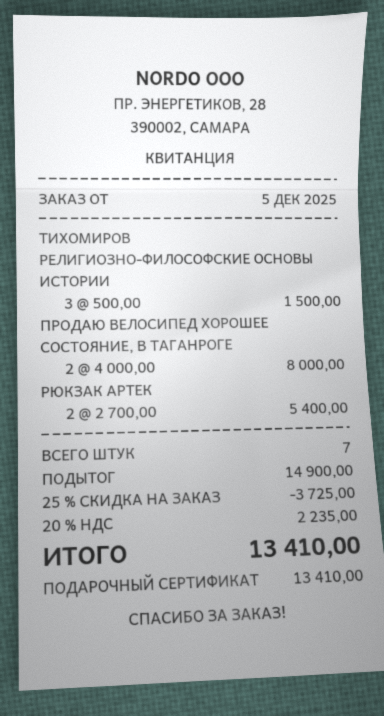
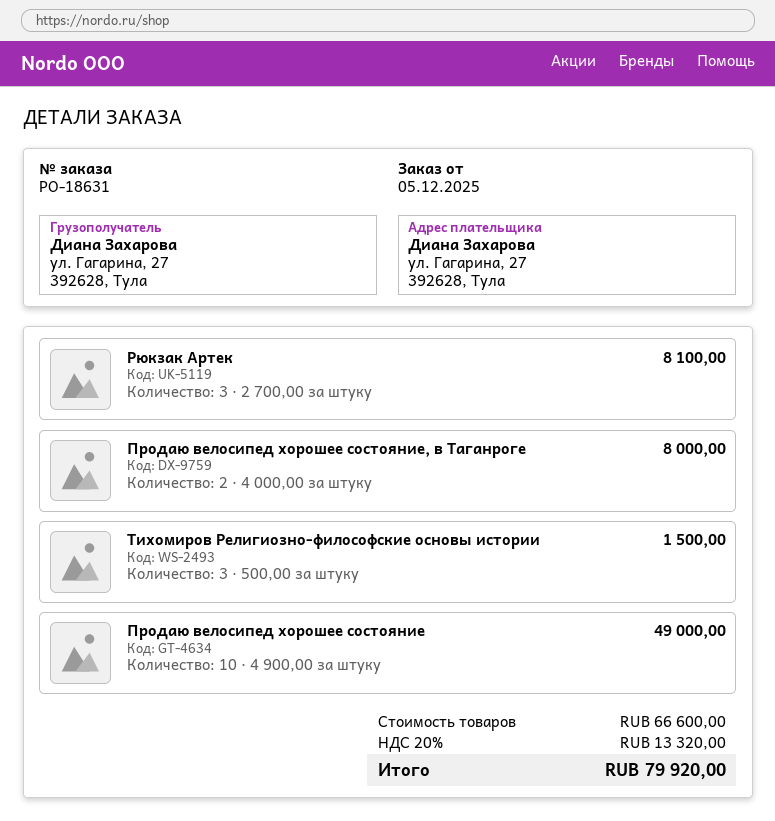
РЮКЗАК АРТЕК: 2 x 2700.00 = 5400.00 -> 3 x 2700.00 = 8100.00
Продаю велосипед хорошее состояние: none -> 10 x 4900.00 = 49000.00
subtotal: 14900.00 -> 66600.00
discount: 25% = 3725.00 -> none
tax: 20% = 2235.00 -> 20% = 13320.00
total: 13410.00 -> 79920.00

